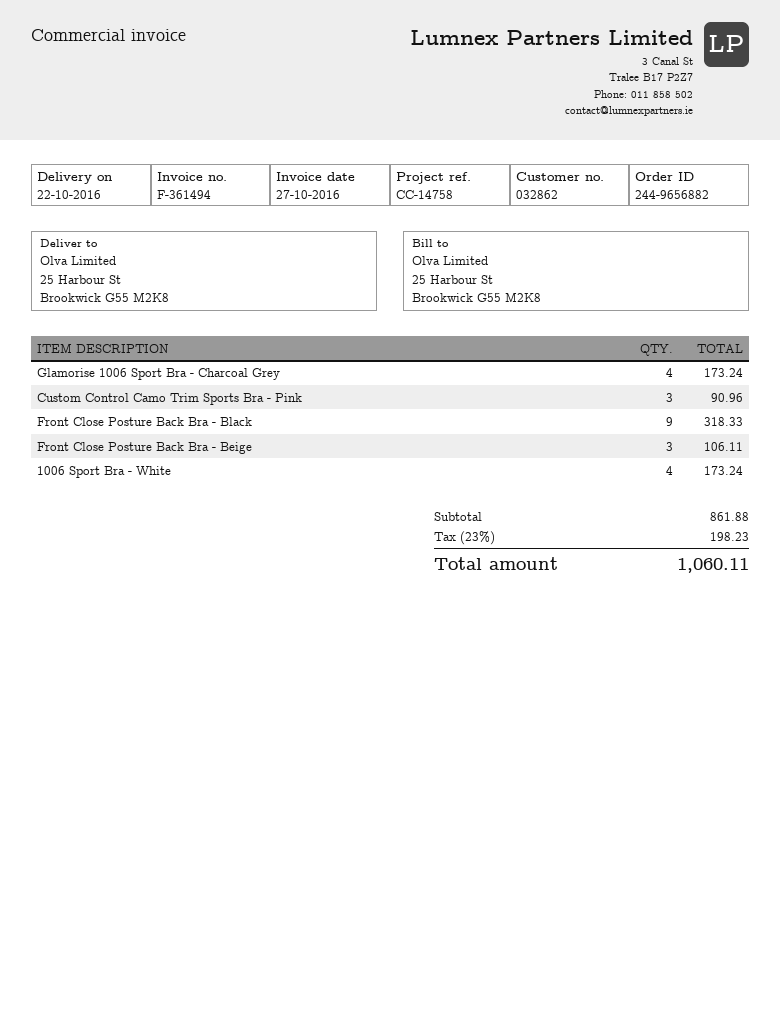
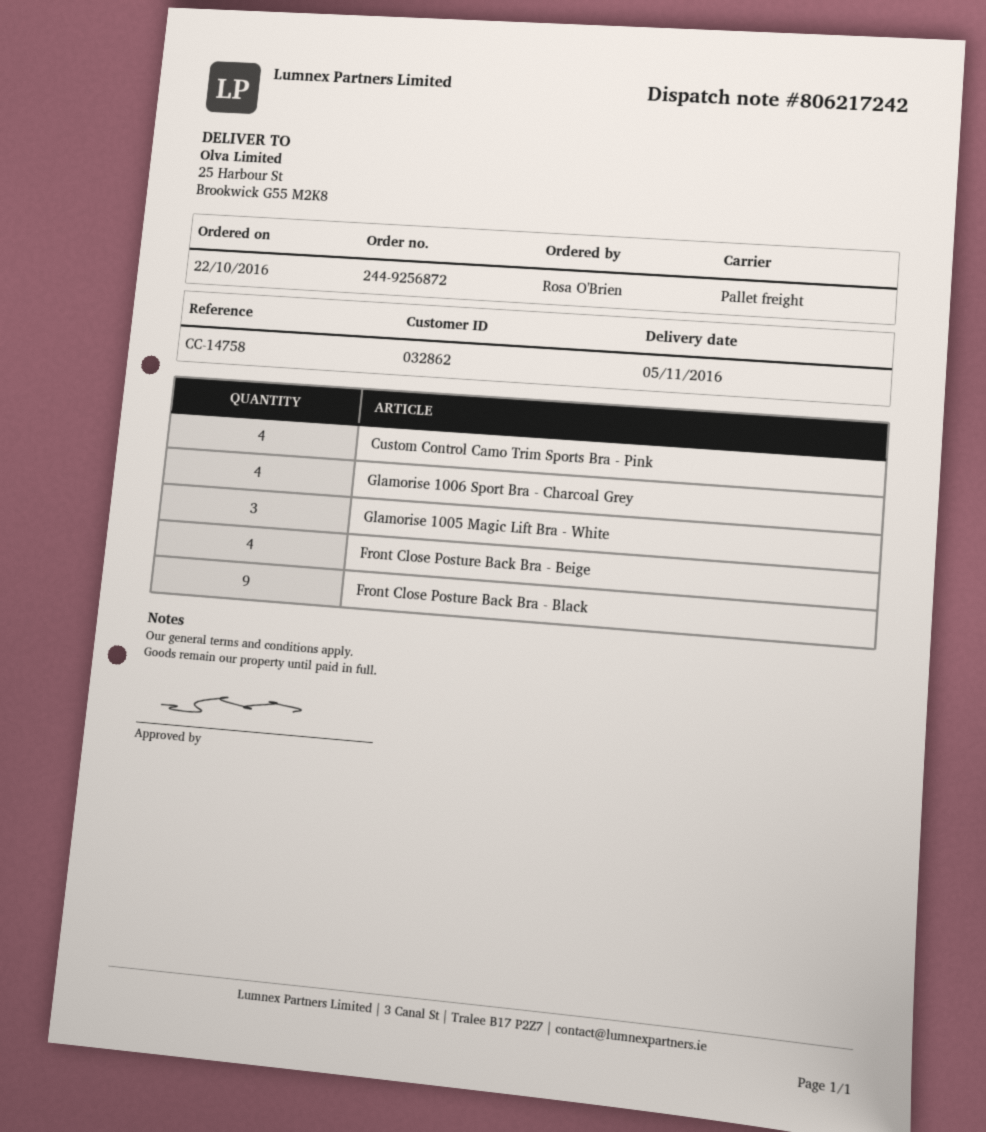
order number: 244-9656882 -> 244-9256872
delivery date: 2016-10-22 -> 2016-11-05
Custom Control Camo Trim Sports Bra - Pink: 3 -> 4
Front Close Posture Back Bra - Beige: 3 -> 4
1006 Sport Bra - White: 4 -> none
Glamorise 1005 Magic Lift Bra - White: none -> 3

